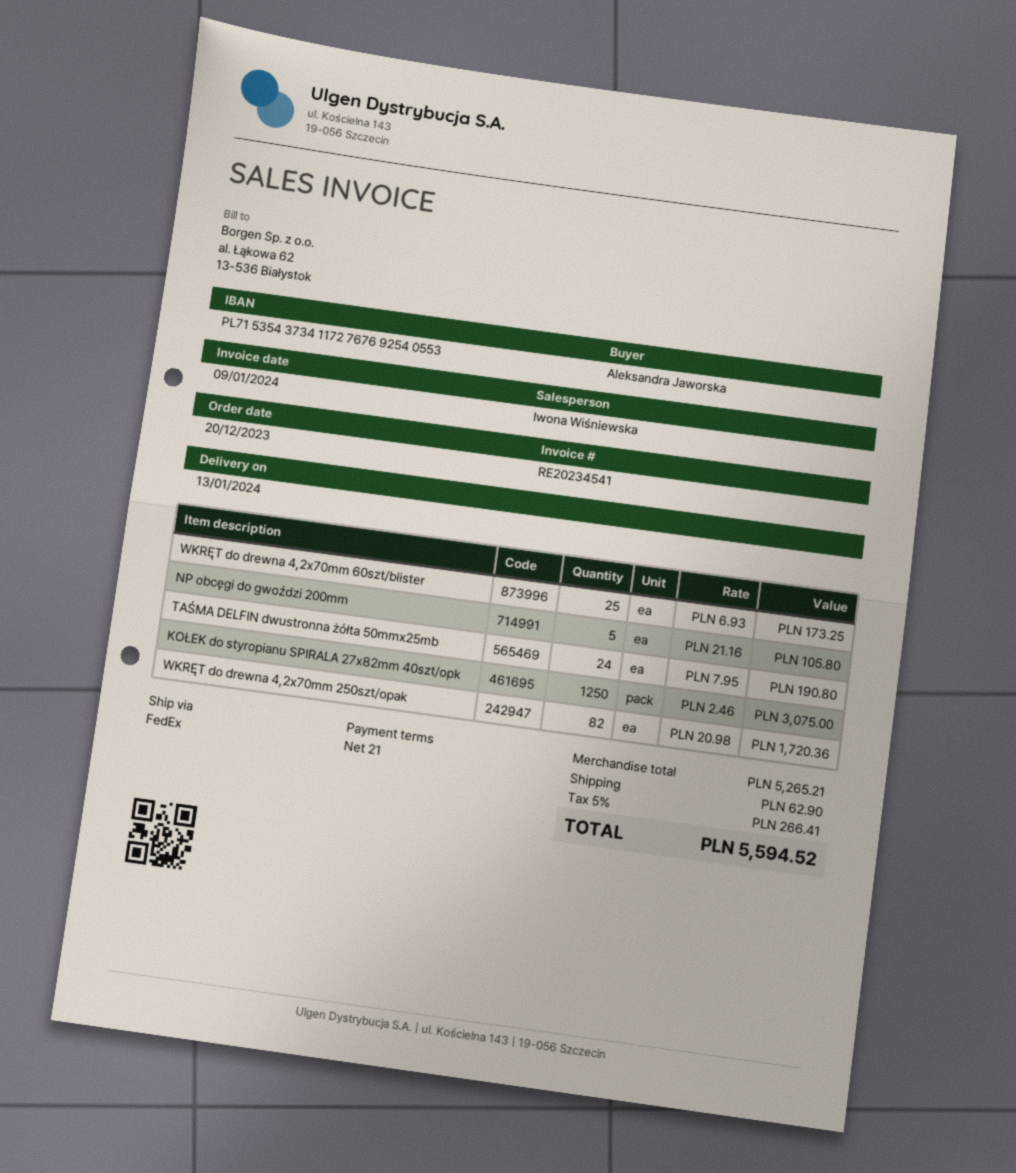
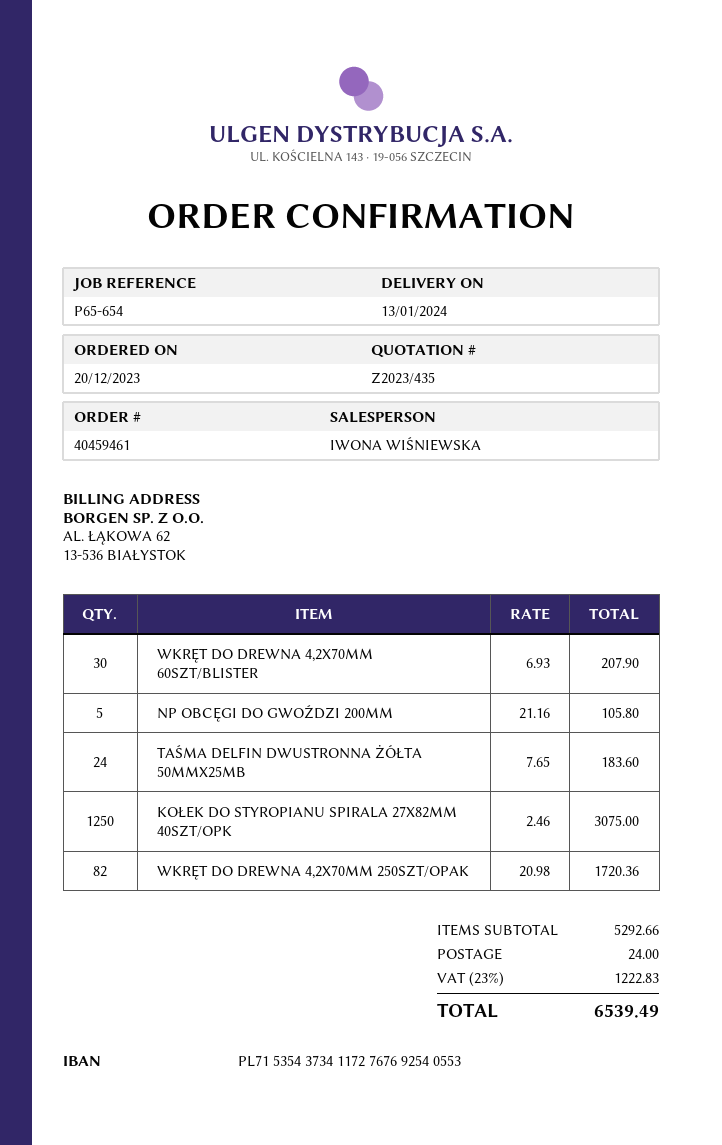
WKRĘT do drewna 4,2x70mm 60szt/blister: 25 x 6.93 = 173.25 -> 30 x 6.93 = 207.90
TAŚMA DELFIN dwustronna żółta 50mmx25mb: 24 x 7.95 = 190.80 -> 24 x 7.65 = 183.60
subtotal: 5265.21 -> 5292.66
shipping: 62.90 -> 24.00
tax: 5% = 266.41 -> 23% = 1222.83
total: 5594.52 -> 6539.49

